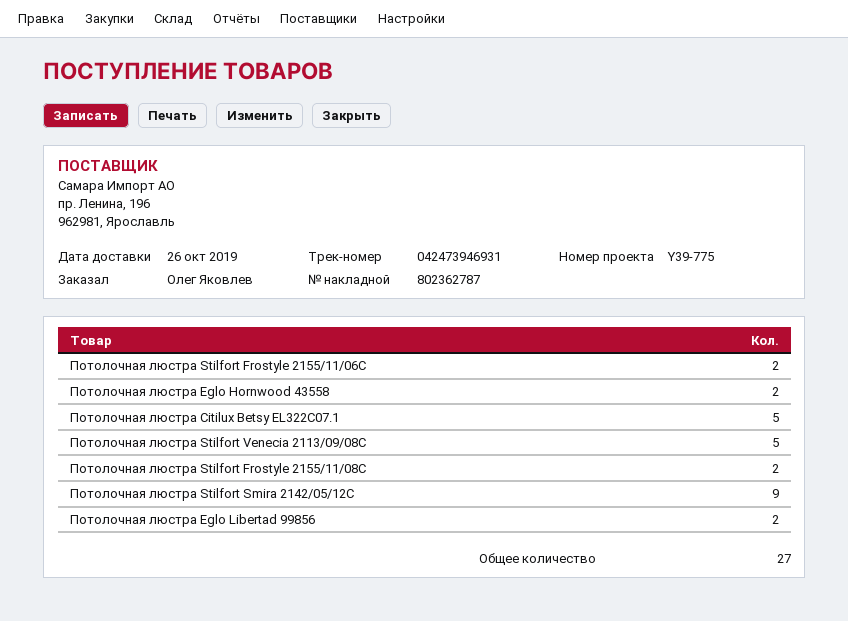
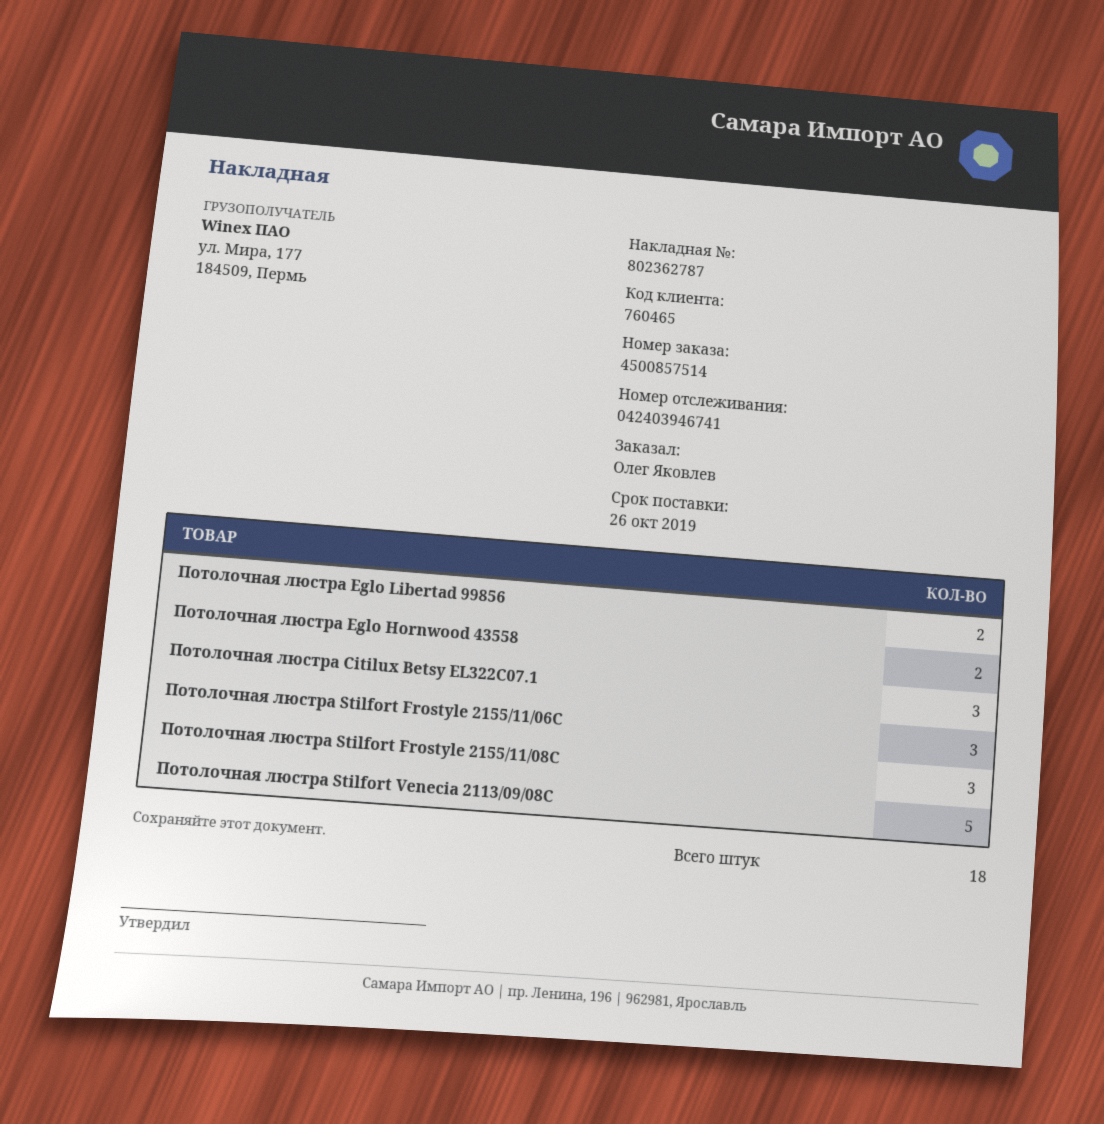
tracking number: 042473946931 -> 042403946741
Потолочная люстра Stilfort Frostyle 2155/11/06C: 2 -> 3
Потолочная люстра Citilux Betsy EL322C07.1: 5 -> 3
Потолочная люстра Stilfort Frostyle 2155/11/08C: 2 -> 3
Потолочная люстра Stilfort Smira 2142/05/12C: 9 -> none
total quantity: 27 -> 18

